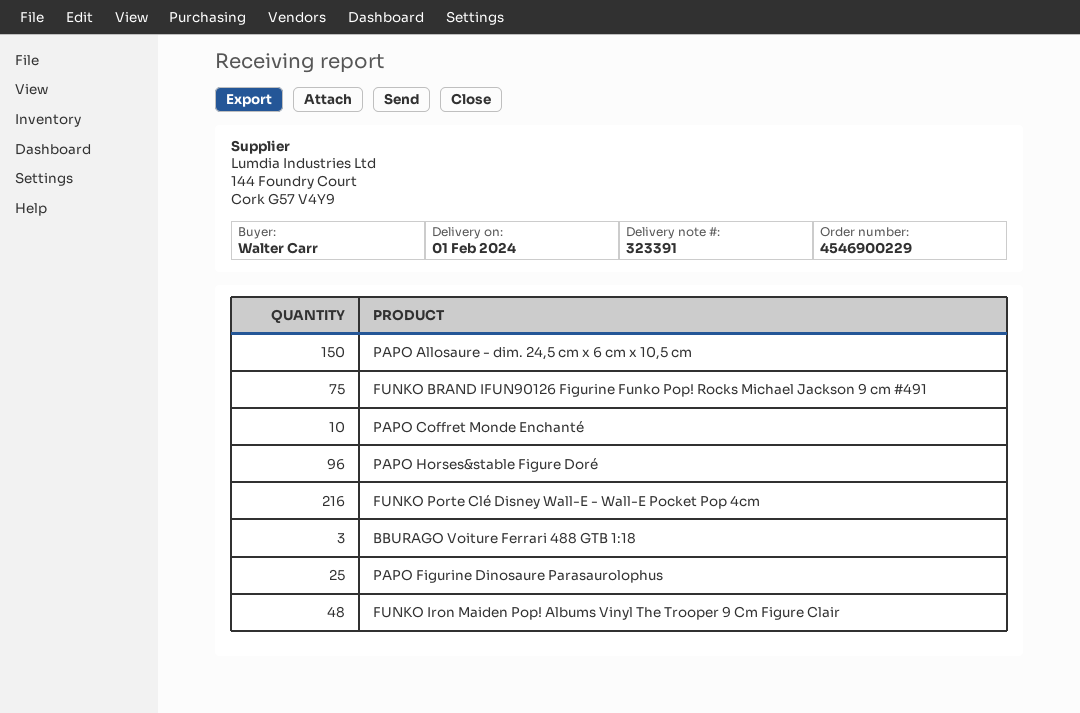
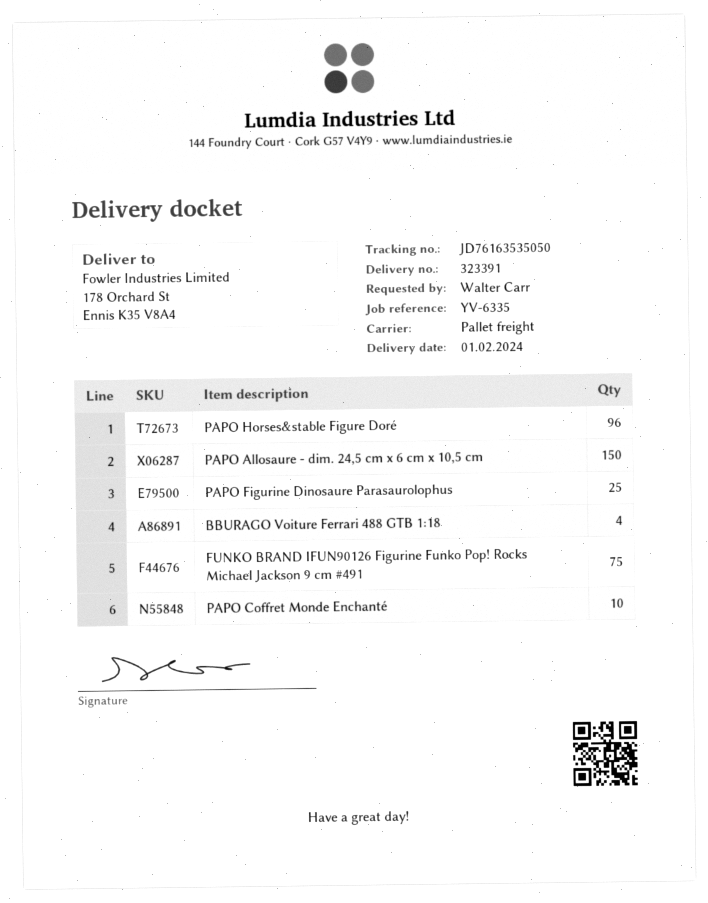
FUNKO Porte Clé Disney Wall-E - Wall-E Pocket Pop 4cm: 216 -> none
BBURAGO Voiture Ferrari 488 GTB 1:18: 3 -> 4
FUNKO Iron Maiden Pop! Albums Vinyl The Trooper 9 Cm Figure Clair: 48 -> none

